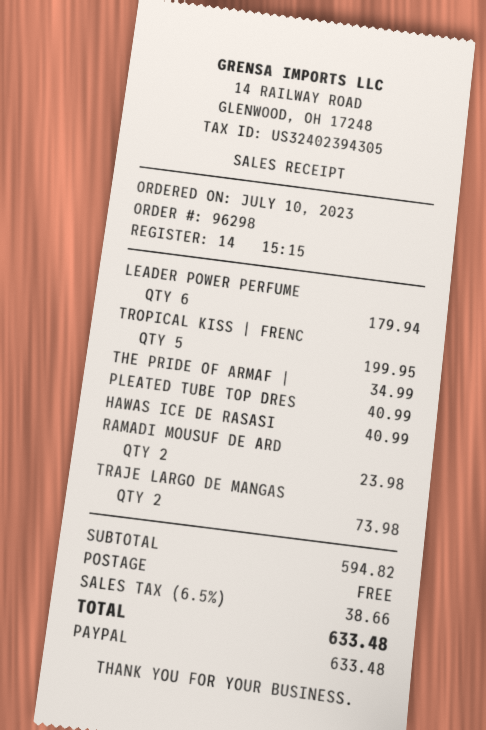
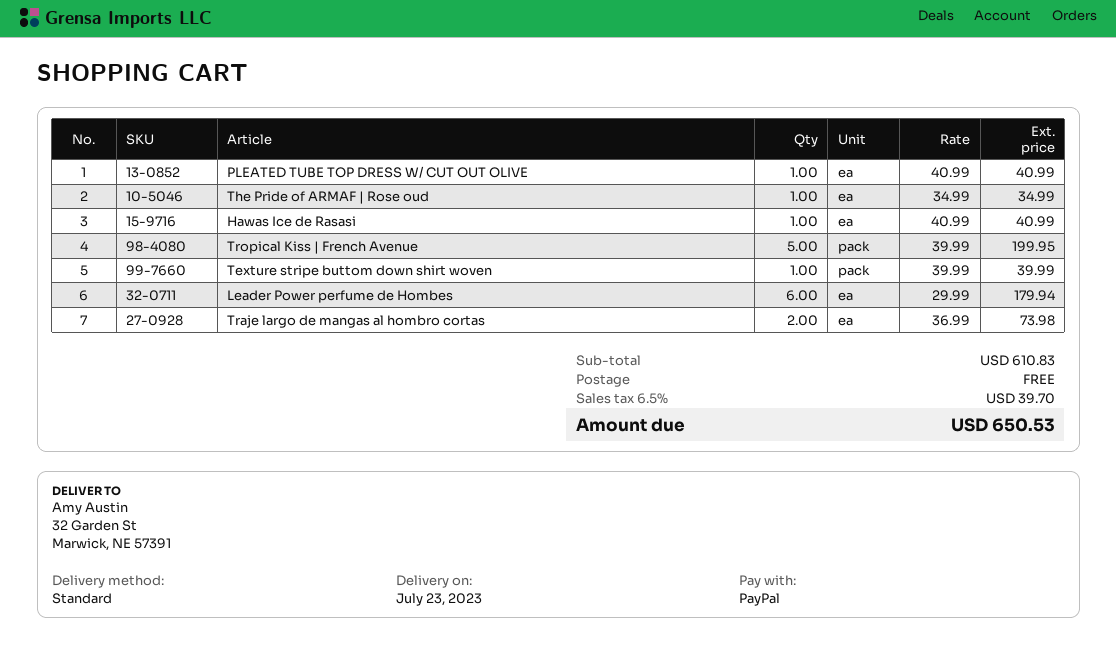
RAMADI MOUSUF DE ARD: 2 for 23.98 -> none
Texture stripe buttom down shirt woven: none -> 1 for 39.99
subtotal: 594.82 -> 610.83
tax: 6.5% = 38.66 -> 6.5% = 39.70
total: 633.48 -> 650.53

